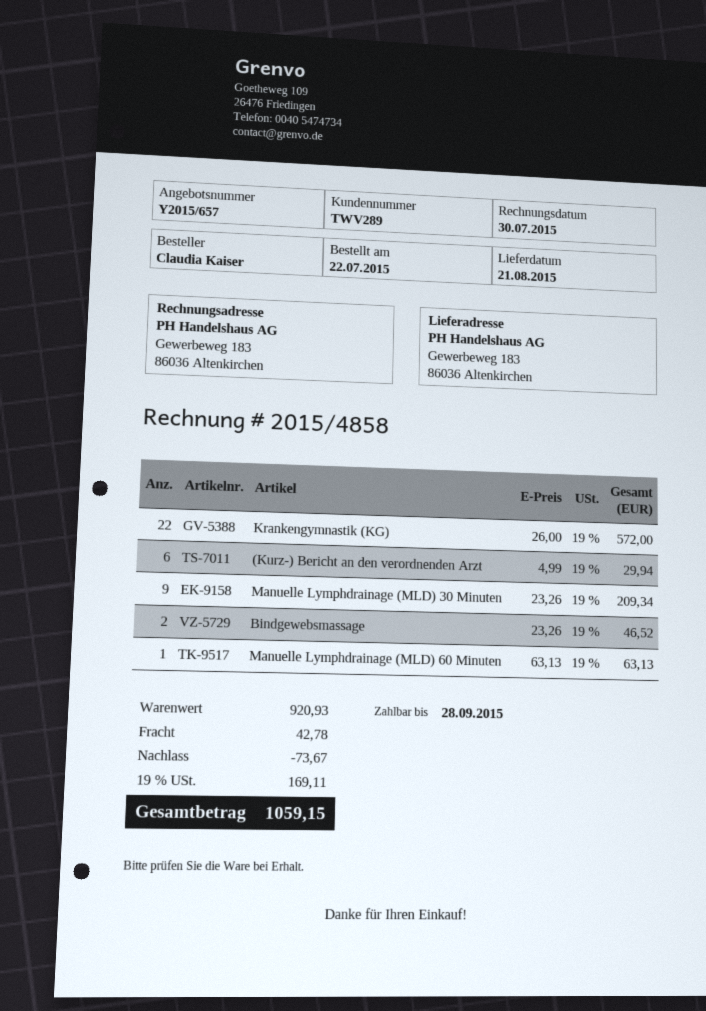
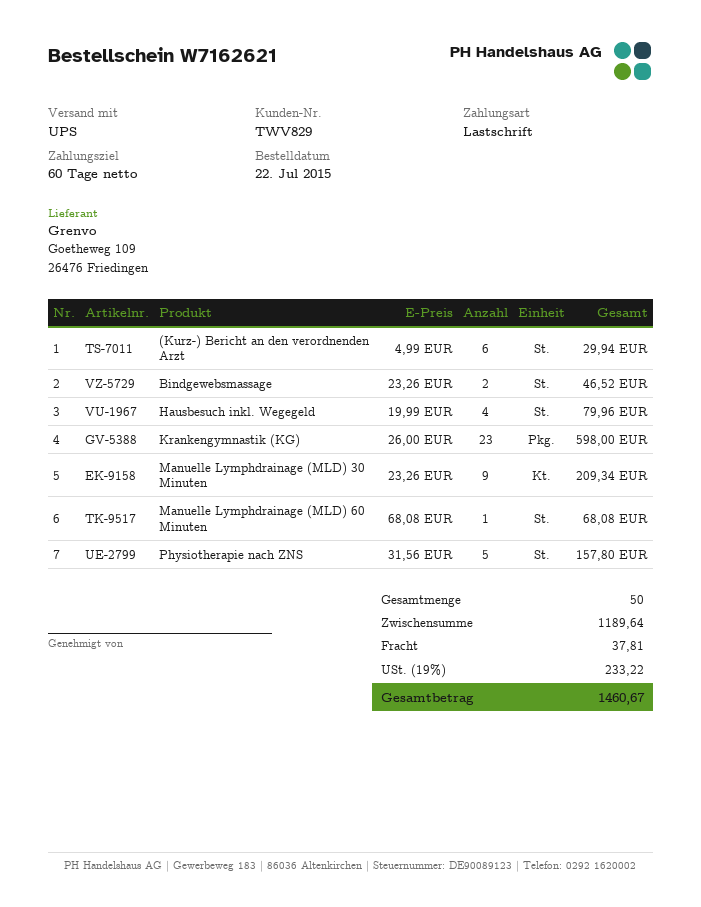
customer number: TWV289 -> TWV829
Krankengymnastik (KG): 22 x 26.00 = 572.00 -> 23 x 26.00 = 598.00
Manuelle Lymphdrainage (MLD) 60 Minuten: 1 x 63.13 = 63.13 -> 1 x 68.08 = 68.08
Hausbesuch inkl. Wegegeld: none -> 4 x 19.99 = 79.96
Physiotherapie nach ZNS: none -> 5 x 31.56 = 157.80
subtotal: 920.93 -> 1189.64
discount: 73.67 -> none
shipping: 42.78 -> 37.81
tax: 19% = 169.11 -> 19% = 233.22
total: 1059.15 -> 1460.67

